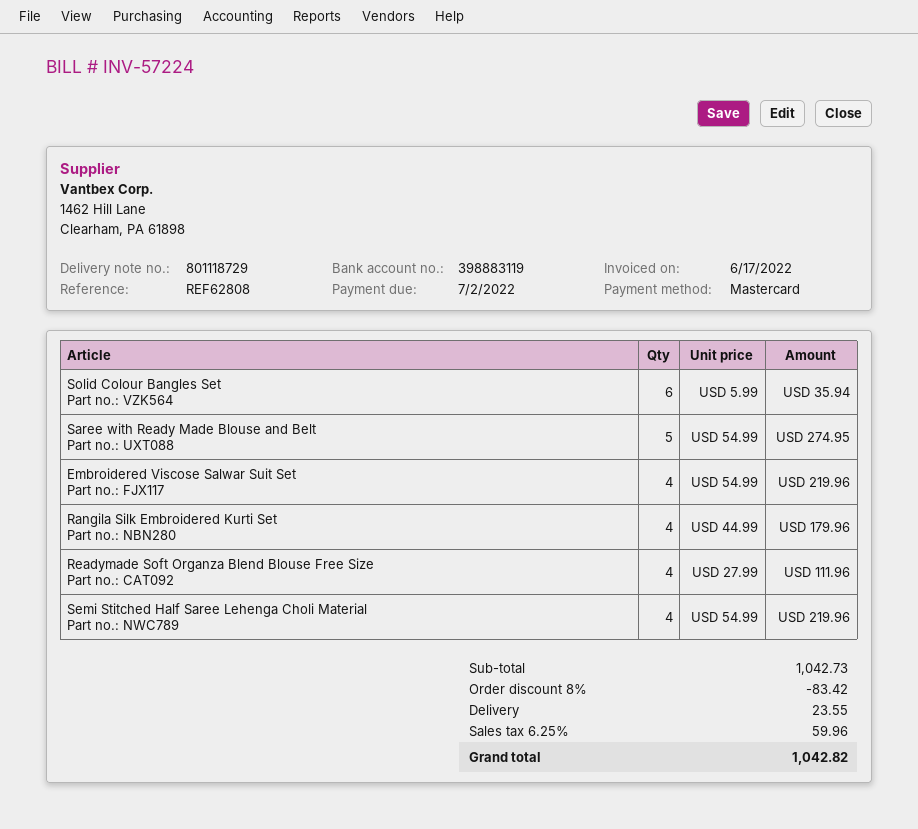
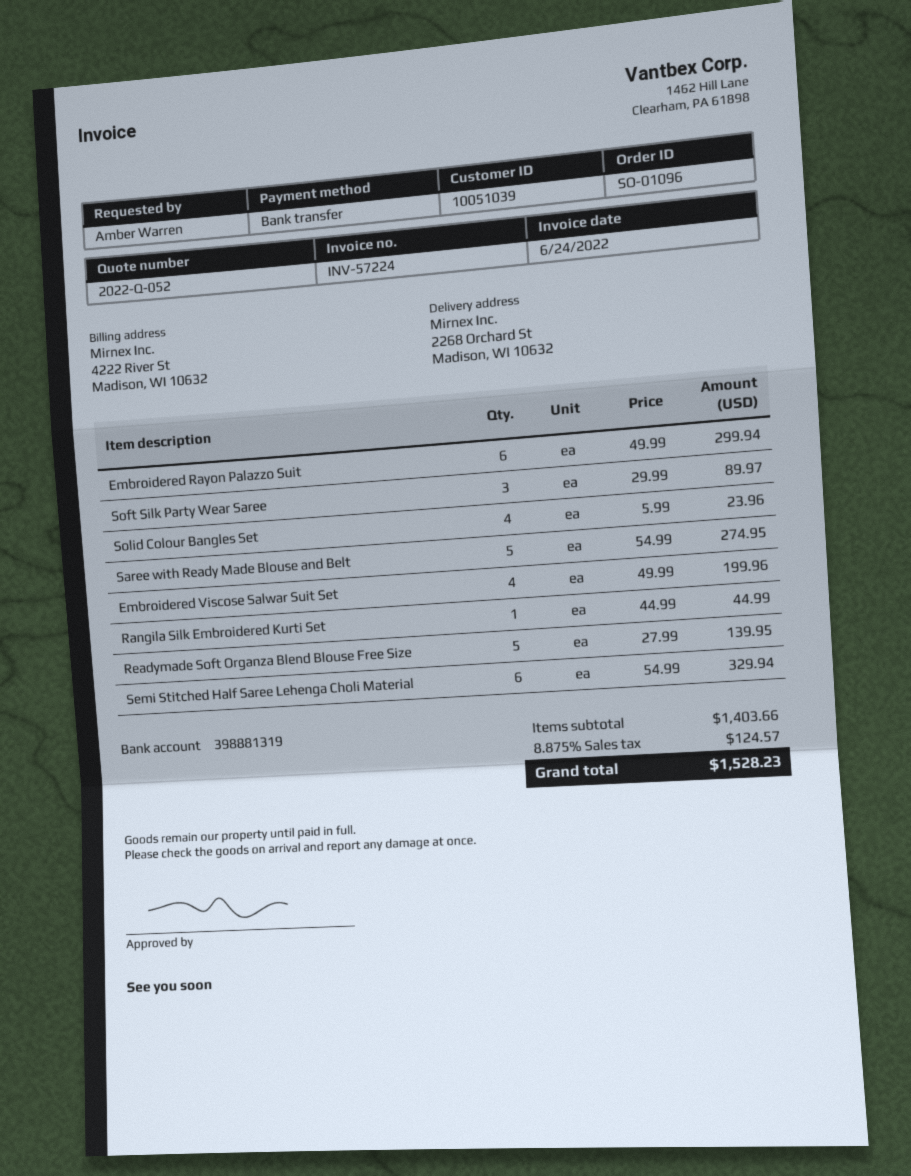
invoice date: 2022-06-17 -> 2022-06-24
payment method: Mastercard -> bank transfer
bank account: 398883119 -> 398881319
Solid Colour Bangles Set: 6 x 5.99 = 35.94 -> 4 x 5.99 = 23.96
Embroidered Viscose Salwar Suit Set: 4 x 54.99 = 219.96 -> 4 x 49.99 = 199.96
Rangila Silk Embroidered Kurti Set: 4 x 44.99 = 179.96 -> 1 x 44.99 = 44.99
Readymade Soft Organza Blend Blouse Free Size: 4 x 27.99 = 111.96 -> 5 x 27.99 = 139.95
Semi Stitched Half Saree Lehenga Choli Material: 4 x 54.99 = 219.96 -> 6 x 54.99 = 329.94
Embroidered Rayon Palazzo Suit: none -> 6 x 49.99 = 299.94
Soft Silk Party Wear Saree: none -> 3 x 29.99 = 89.97
subtotal: 1042.73 -> 1403.66
discount: 8% = 83.42 -> none
shipping: 23.55 -> none
tax: 6.25% = 59.96 -> 8.875% = 124.57
total: 1042.82 -> 1528.23

